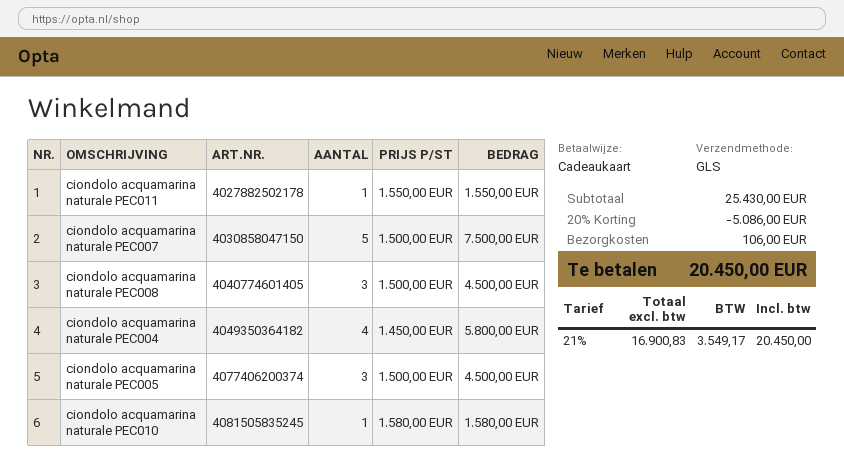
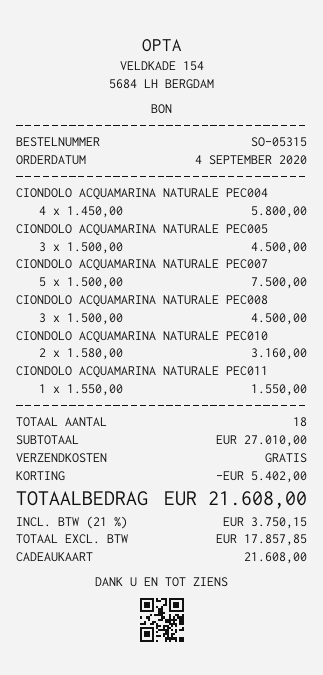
ciondolo acquamarina naturale PEC010: 1 x 1580.00 = 1580.00 -> 2 x 1580.00 = 3160.00
subtotal: 25430.00 -> 27010.00
discount: 5086.00 -> 5402.00
shipping: 106.00 -> 0.00
net: 16900.83 -> 17857.85
tax: 21% = 3549.17 -> 21% = 3750.15
total: 20450.00 -> 21608.00

